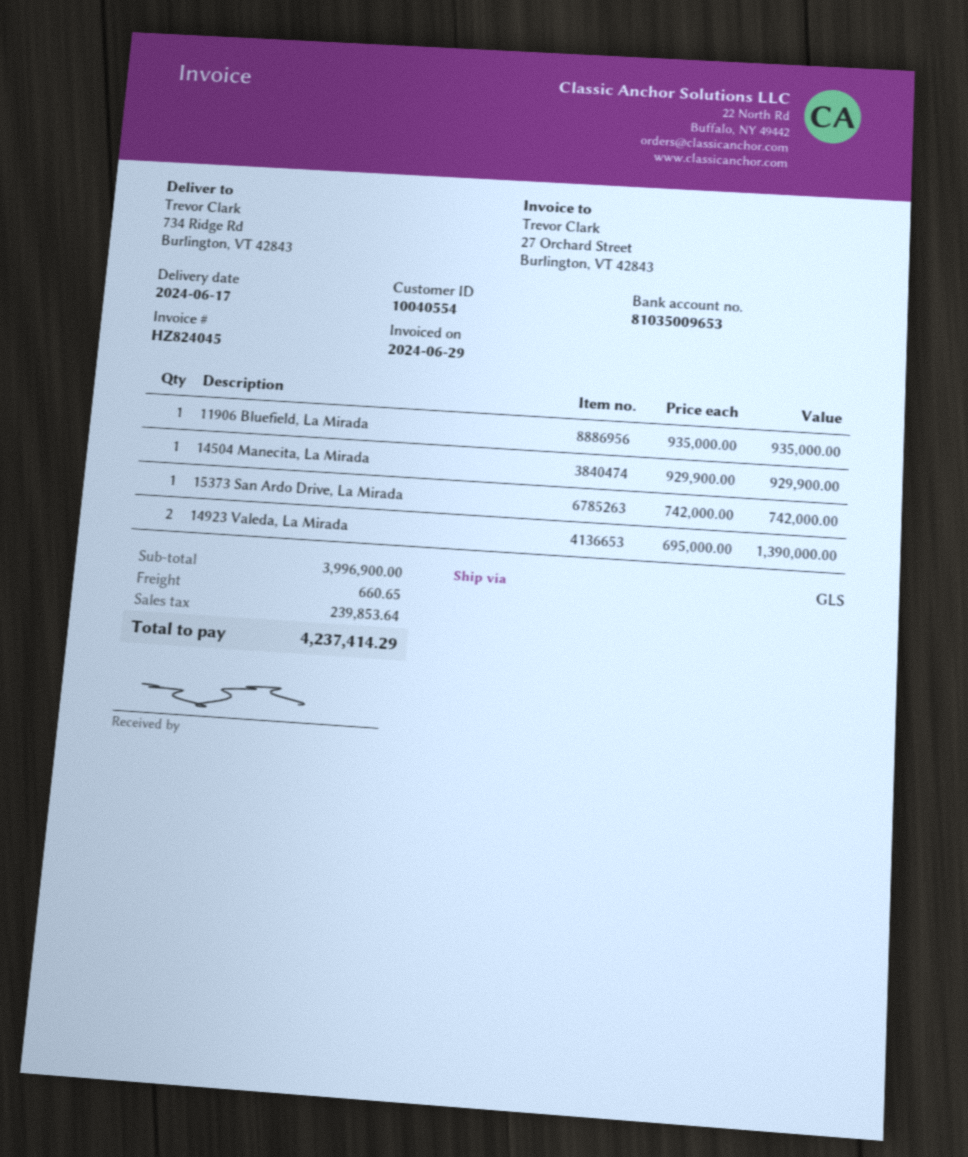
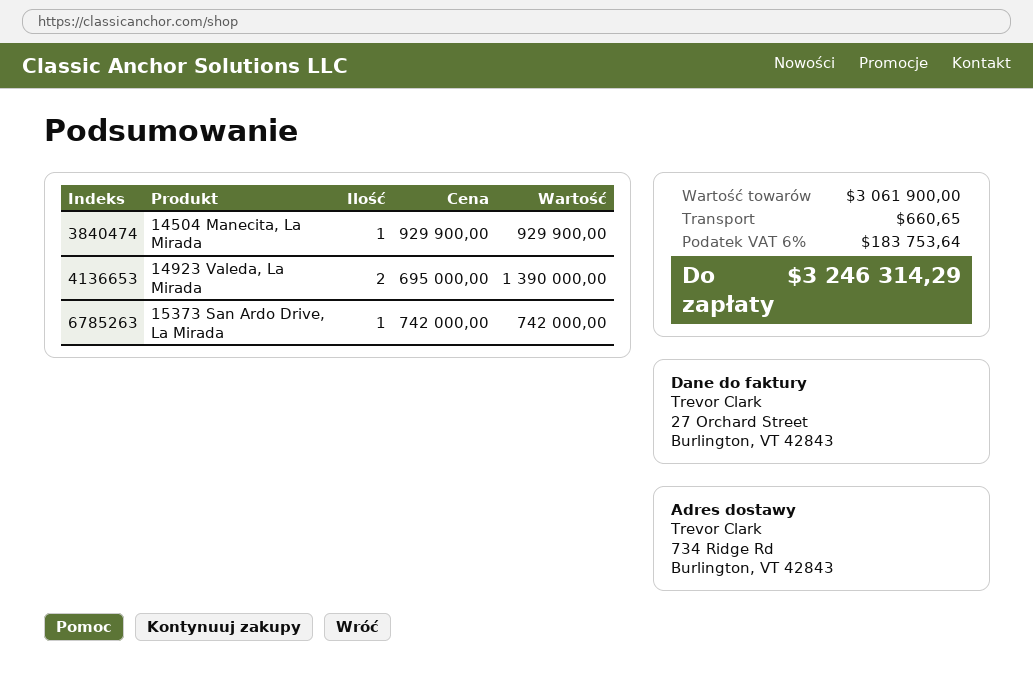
11906 Bluefield, La Mirada: 1 x 935000.00 = 935000.00 -> none
subtotal: 3996900.00 -> 3061900.00
tax: 239853.64 -> 183753.64
total: 4237414.29 -> 3246314.29

